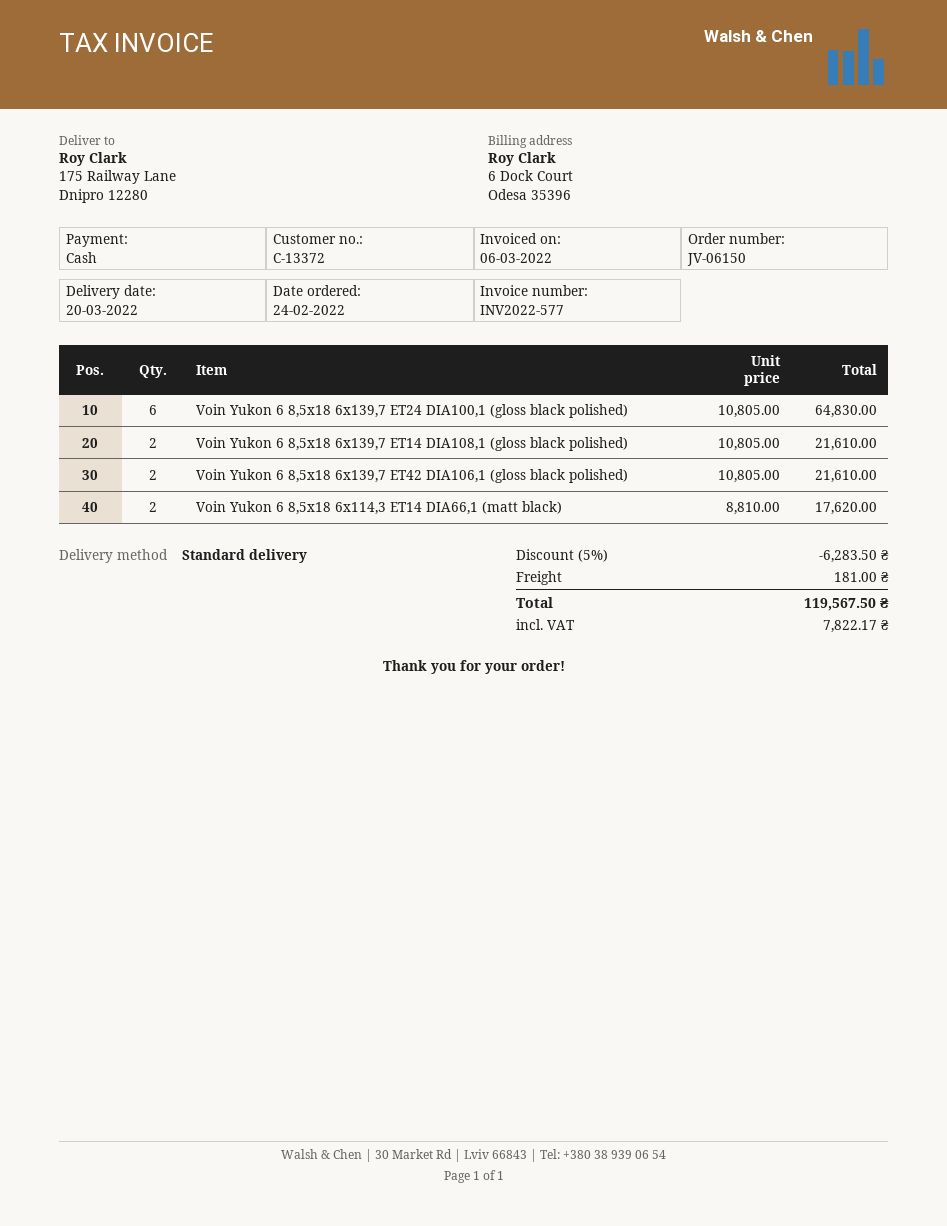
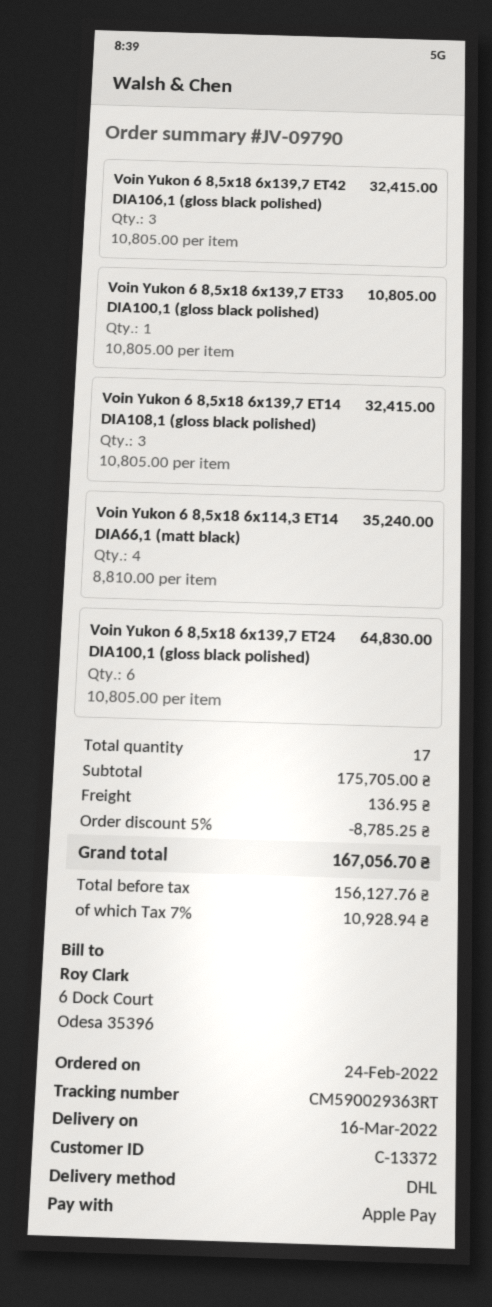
order number: JV-06150 -> JV-09790
delivery date: 2022-03-20 -> 2022-03-16
payment method: cash -> Apple Pay
shipping method: standard -> DHL
Voin Yukon 6 8,5x18 6x139,7 ET14 DIA108,1 (gloss black polished): 2 x 10805.00 = 21610.00 -> 3 x 10805.00 = 32415.00
Voin Yukon 6 8,5x18 6x139,7 ET42 DIA106,1 (gloss black polished): 2 x 10805.00 = 21610.00 -> 3 x 10805.00 = 32415.00
Voin Yukon 6 8,5x18 6x114,3 ET14 DIA66,1 (matt black): 2 x 8810.00 = 17620.00 -> 4 x 8810.00 = 35240.00
Voin Yukon 6 8,5x18 6x139,7 ET33 DIA100,1 (gloss black polished): none -> 1 x 10805.00 = 10805.00
discount: 5% = 6283.50 -> 5% = 8785.25
shipping: 181.00 -> 136.95
tax: 7822.17 -> 10928.94
total: 119567.50 -> 167056.70

